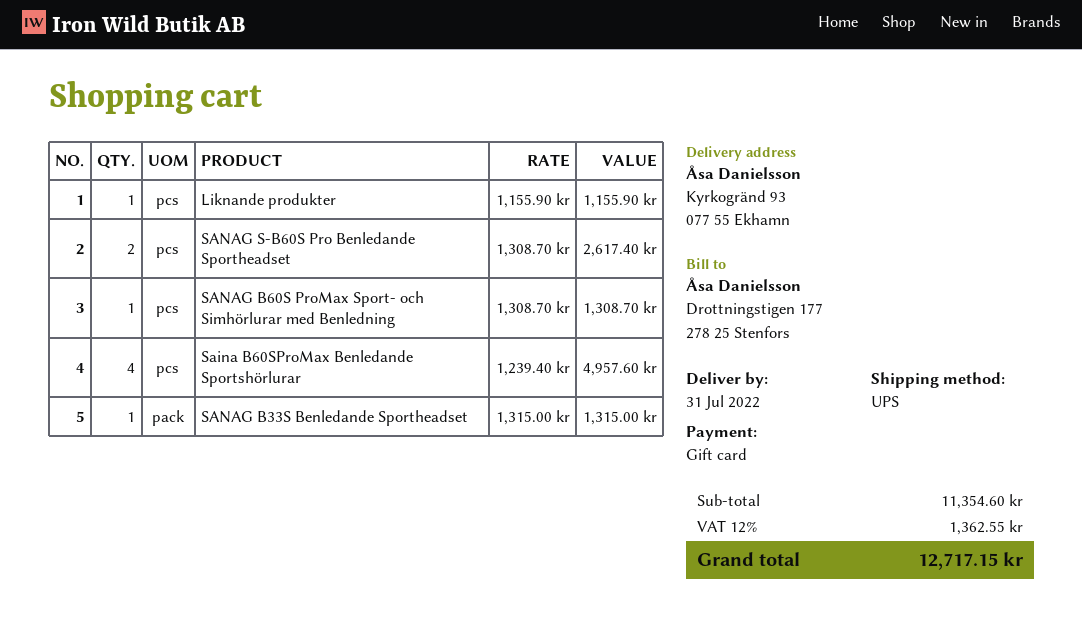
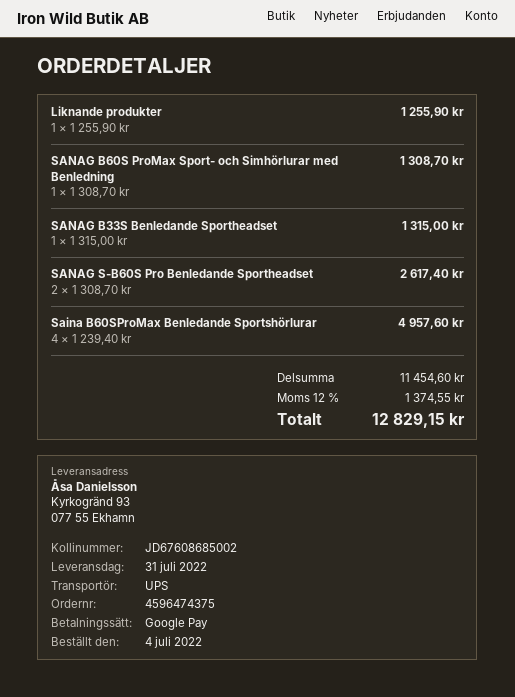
payment method: gift card -> Google Pay
Liknande produkter: 1 x 1155.90 = 1155.90 -> 1 x 1255.90 = 1255.90
subtotal: 11354.60 -> 11454.60
tax: 12% = 1362.55 -> 12% = 1374.55
total: 12717.15 -> 12829.15

